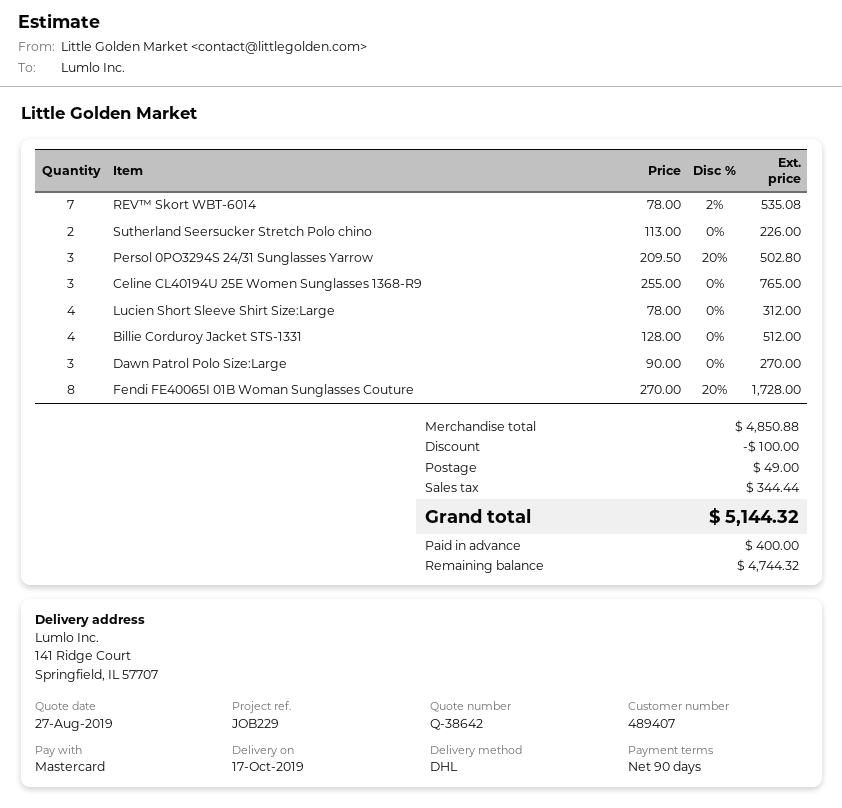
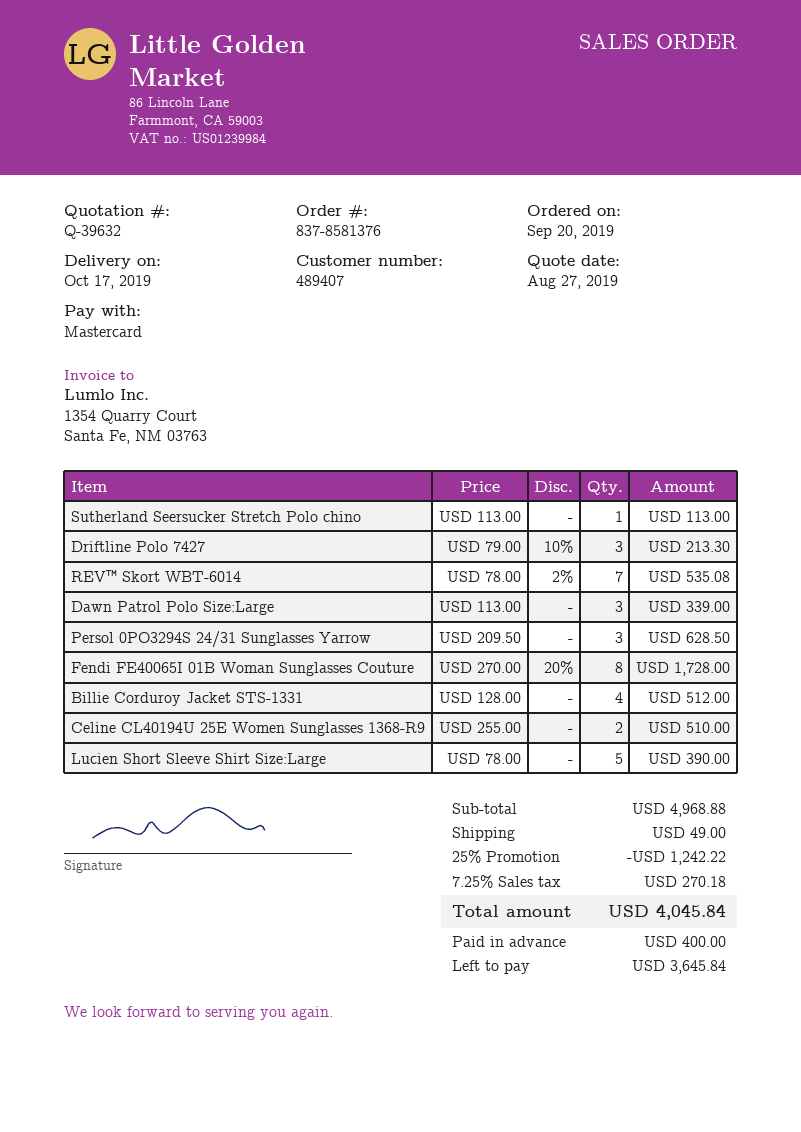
quote number: Q-38642 -> Q-39632
Sutherland Seersucker Stretch Polo chino: 2 x 113.00 = 226.00 -> 1 x 113.00 = 113.00
Persol 0PO3294S 24/31 Sunglasses Yarrow: 3 x 209.50 - 20% = 502.80 -> 3 x 209.50 = 628.50
Celine CL40194U 25E Women Sunglasses 1368-R9: 3 x 255.00 = 765.00 -> 2 x 255.00 = 510.00
Lucien Short Sleeve Shirt Size:Large: 4 x 78.00 = 312.00 -> 5 x 78.00 = 390.00
Dawn Patrol Polo Size:Large: 3 x 90.00 = 270.00 -> 3 x 113.00 = 339.00
Driftline Polo 7427: none -> 3 x 79.00 - 10% = 213.30
subtotal: 4850.88 -> 4968.88
discount: 100.00 -> 1242.22
tax: 344.44 -> 270.18
total: 5144.32 -> 4045.84
balance: 4744.32 -> 3645.84

